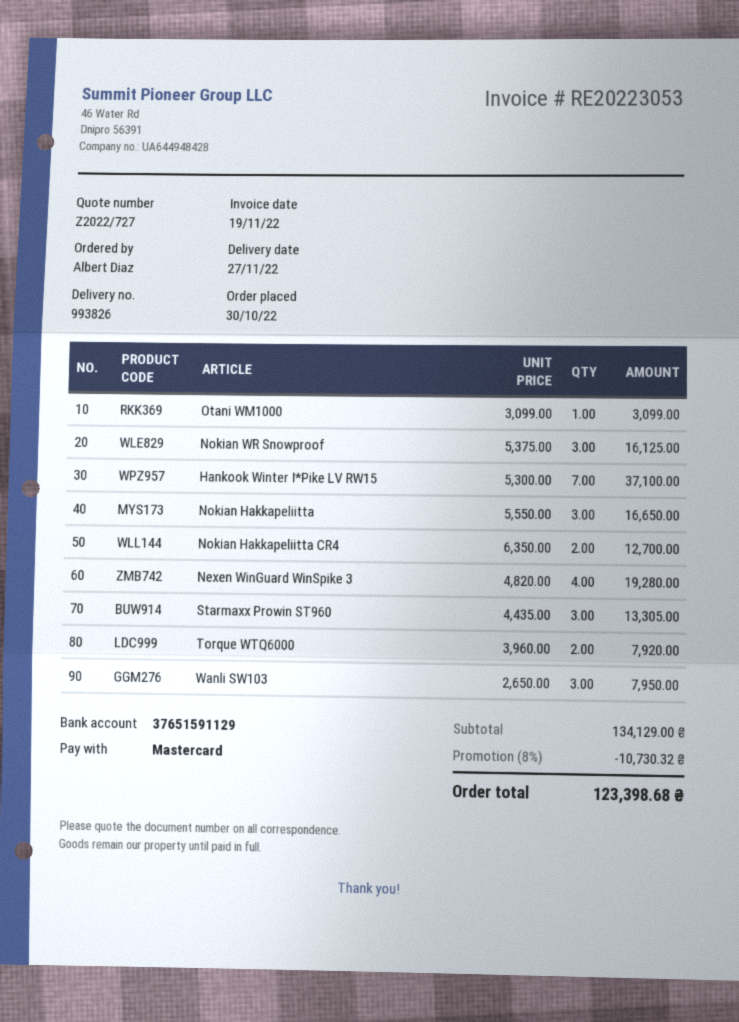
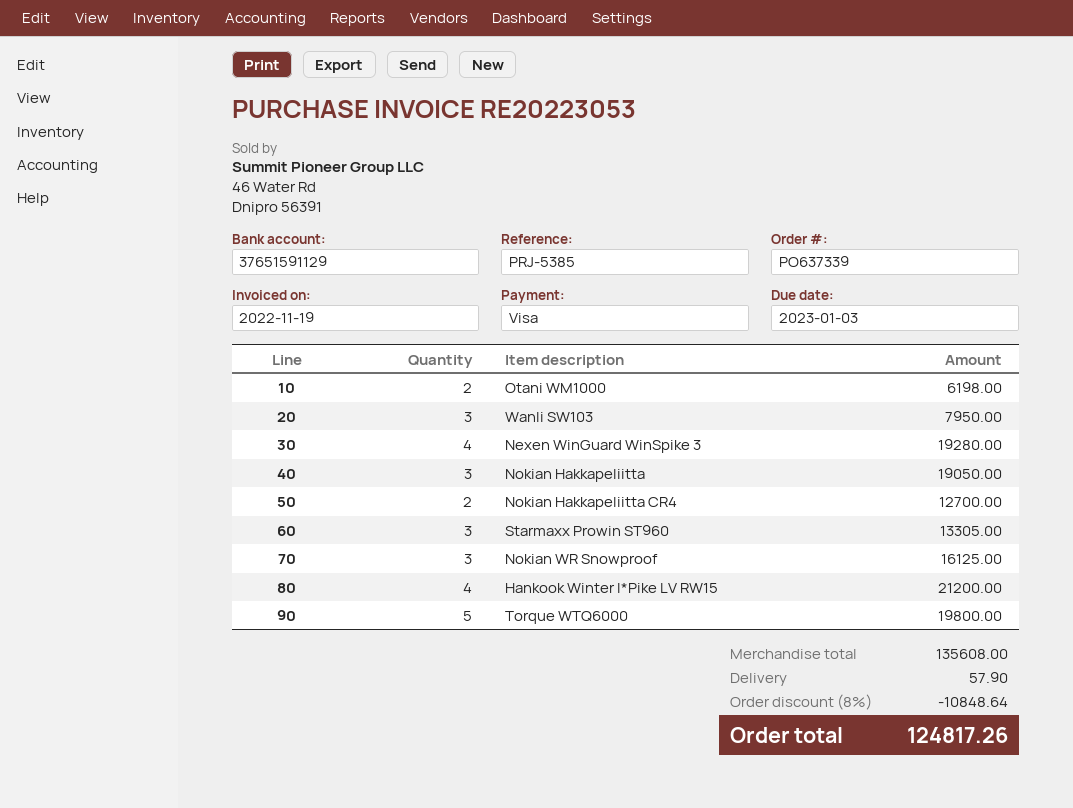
payment method: Mastercard -> Visa
Otani WM1000: 1 for 3099.00 -> 2 for 6198.00
Hankook Winter I*Pike LV RW15: 7 for 37100.00 -> 4 for 21200.00
Nokian Hakkapeliitta: 3 for 16650.00 -> 3 for 19050.00
Torque WTQ6000: 2 for 7920.00 -> 5 for 19800.00
subtotal: 134129.00 -> 135608.00
discount: 8% = 10730.32 -> 8% = 10848.64
shipping: none -> 57.90
total: 123398.68 -> 124817.26

